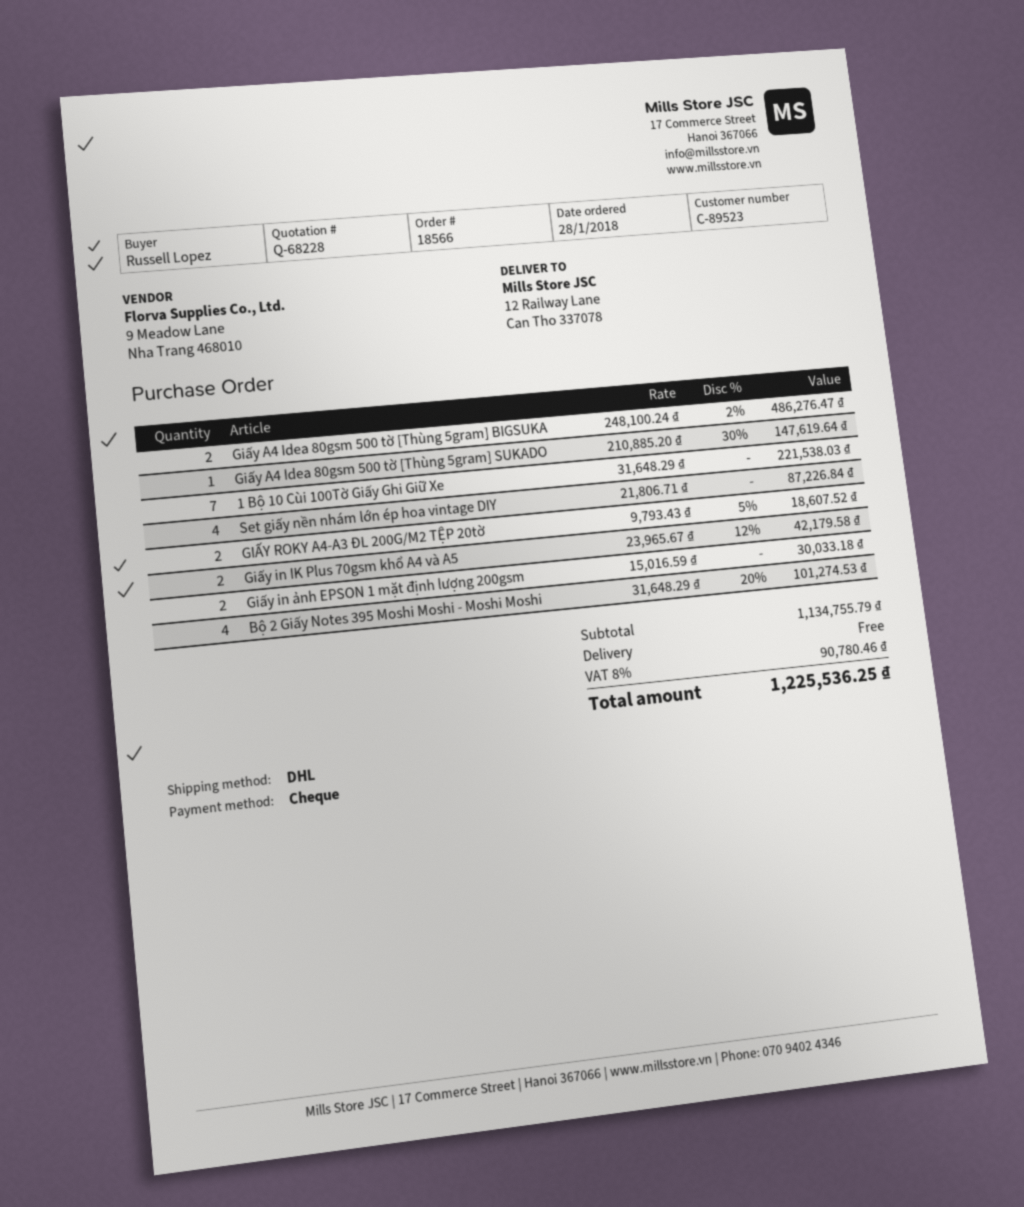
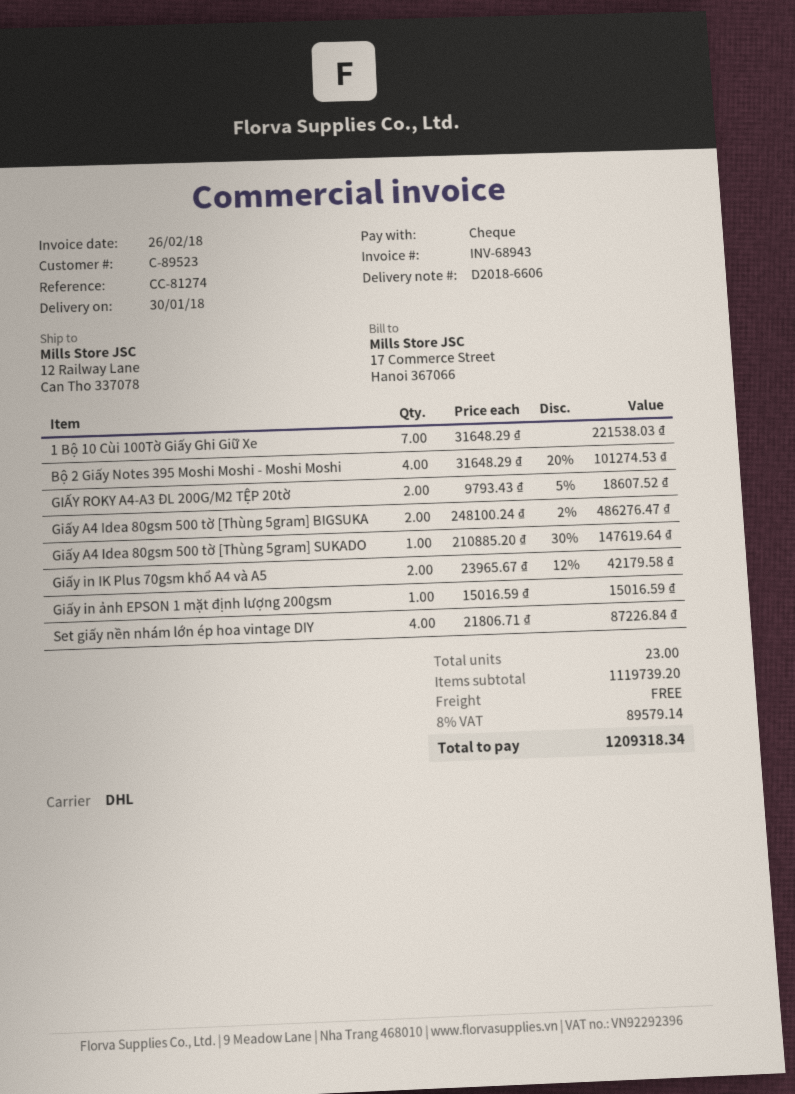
Giấy in ảnh EPSON 1 mặt định lượng 200gsm: 2 x 15016.59 = 30033.18 -> 1 x 15016.59 = 15016.59
subtotal: 1134755.79 -> 1119739.20
tax: 8% = 90780.46 -> 8% = 89579.14
total: 1225536.25 -> 1209318.34

